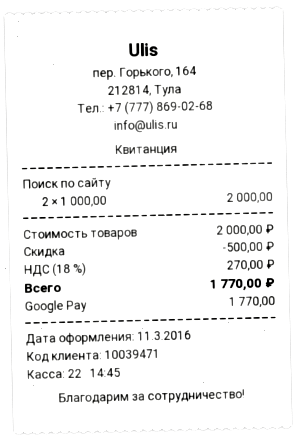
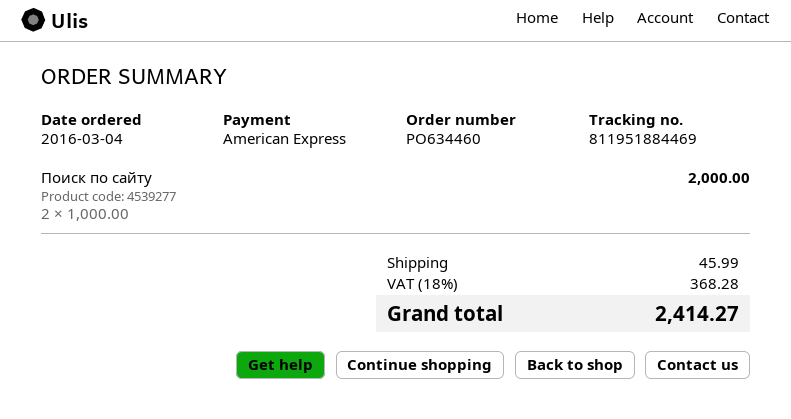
order date: 2016-03-11 -> 2016-03-04
payment method: Google Pay -> American Express
discount: 500.00 -> none
shipping: none -> 45.99
tax: 18% = 270.00 -> 18% = 368.28
total: 1770.00 -> 2414.27

